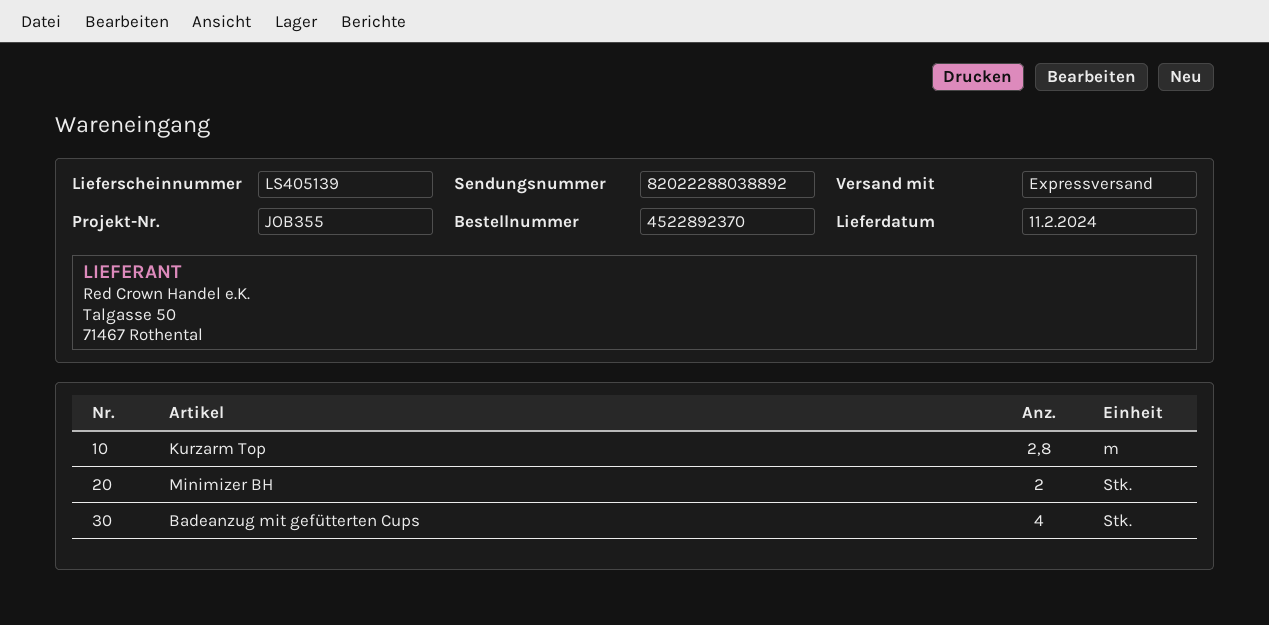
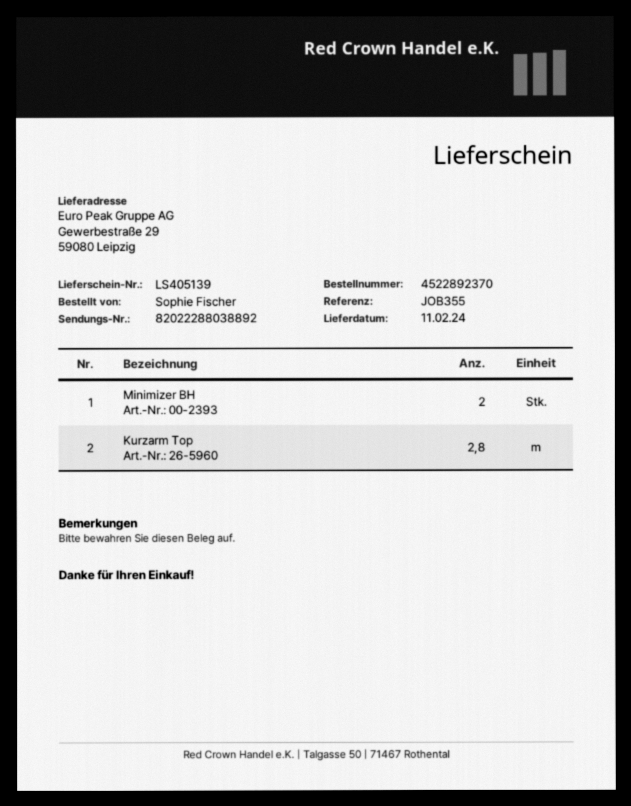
Badeanzug mit gefütterten Cups: 4 -> none

